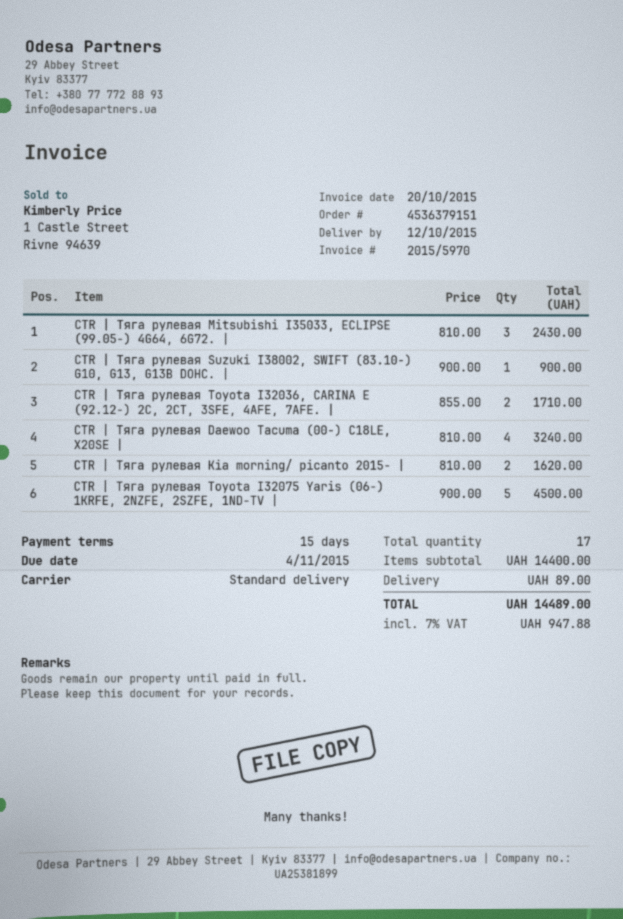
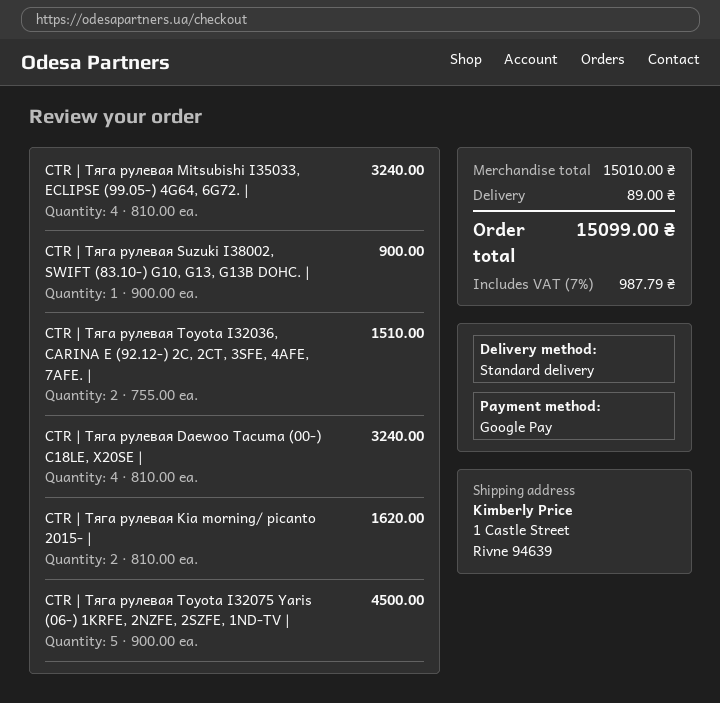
CTR | Тяга рулевая Mitsubishi I35033, ECLIPSE (99.05-) 4G64, 6G72. |: 3 x 810.00 = 2430.00 -> 4 x 810.00 = 3240.00
CTR | Тяга рулевая Toyota I32036, CARINA E (92.12-) 2C, 2CT, 3SFE, 4AFE, 7AFE. |: 2 x 855.00 = 1710.00 -> 2 x 755.00 = 1510.00
subtotal: 14400.00 -> 15010.00
tax: 7% = 947.88 -> 7% = 987.79
total: 14489.00 -> 15099.00

